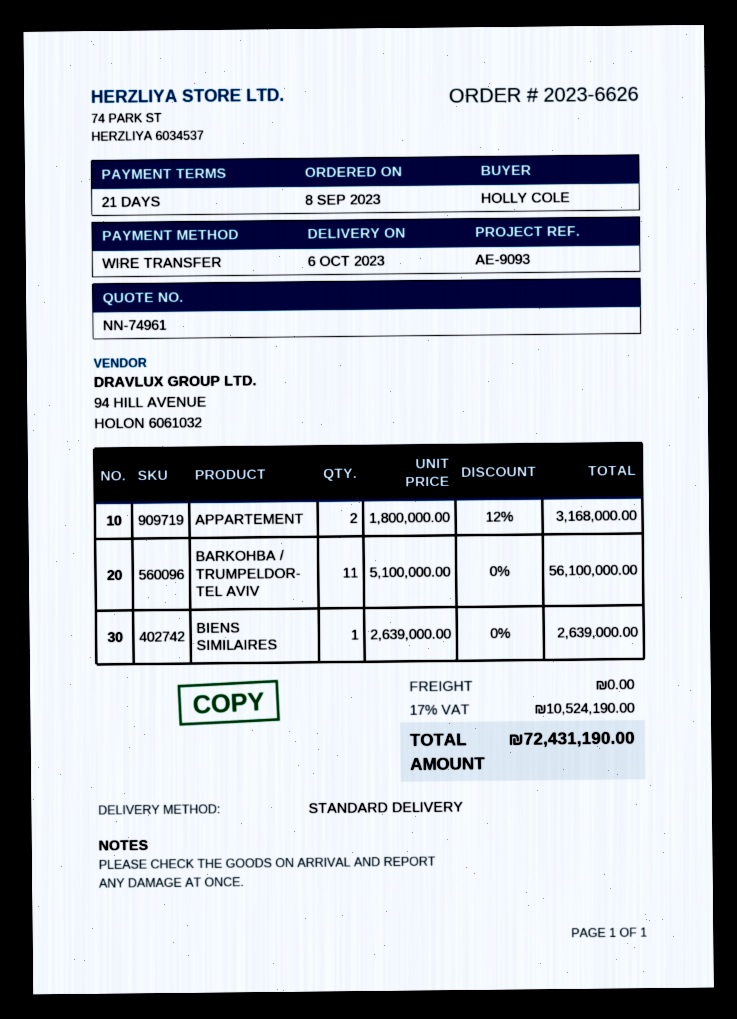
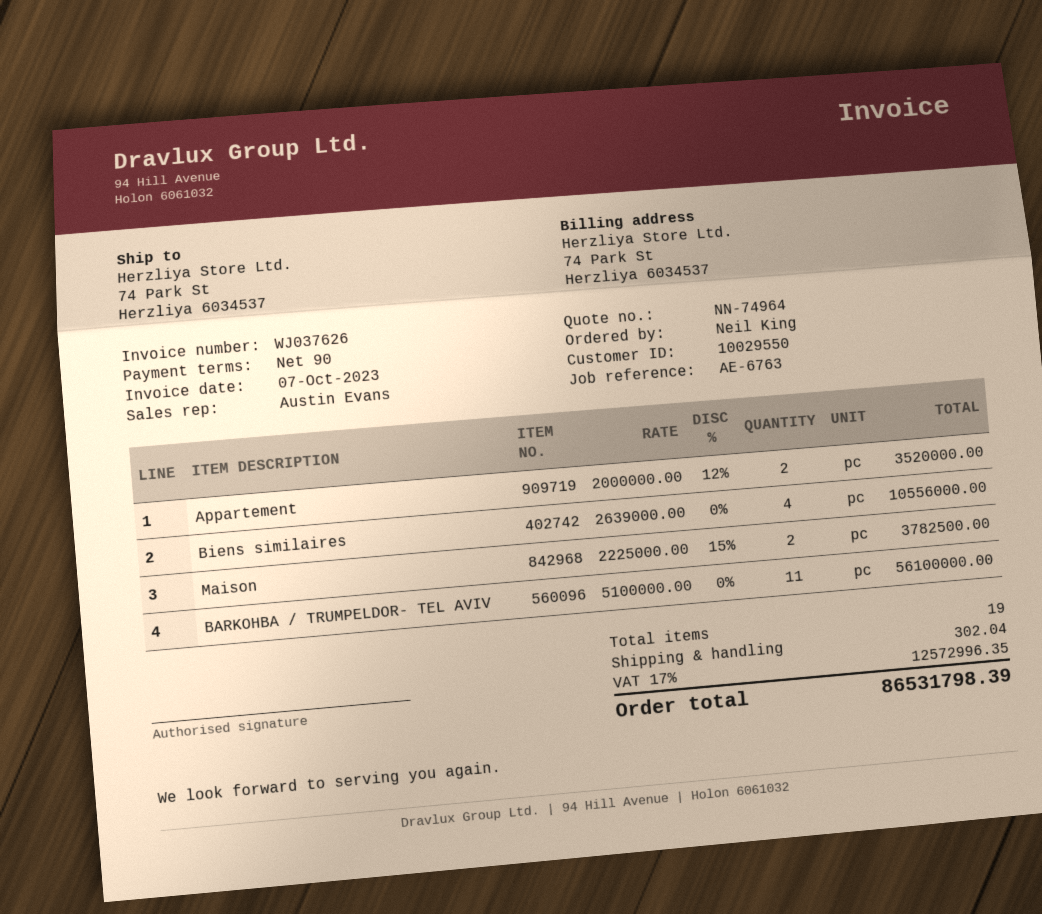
quote number: NN-74961 -> NN-74964
payment terms: 21 days -> 90 days
reference: AE-9093 -> AE-6763
ordered by: HOLLY COLE -> Neil King
APPARTEMENT: 2 x 1800000.00 - 12% = 3168000.00 -> 2 x 2000000.00 - 12% = 3520000.00
BIENS SIMILAIRES: 1 x 2639000.00 = 2639000.00 -> 4 x 2639000.00 = 10556000.00
Maison: none -> 2 x 2225000.00 - 15% = 3782500.00
shipping: 0.00 -> 302.04
tax: 17% = 10524190.00 -> 17% = 12572996.35
total: 72431190.00 -> 86531798.39

